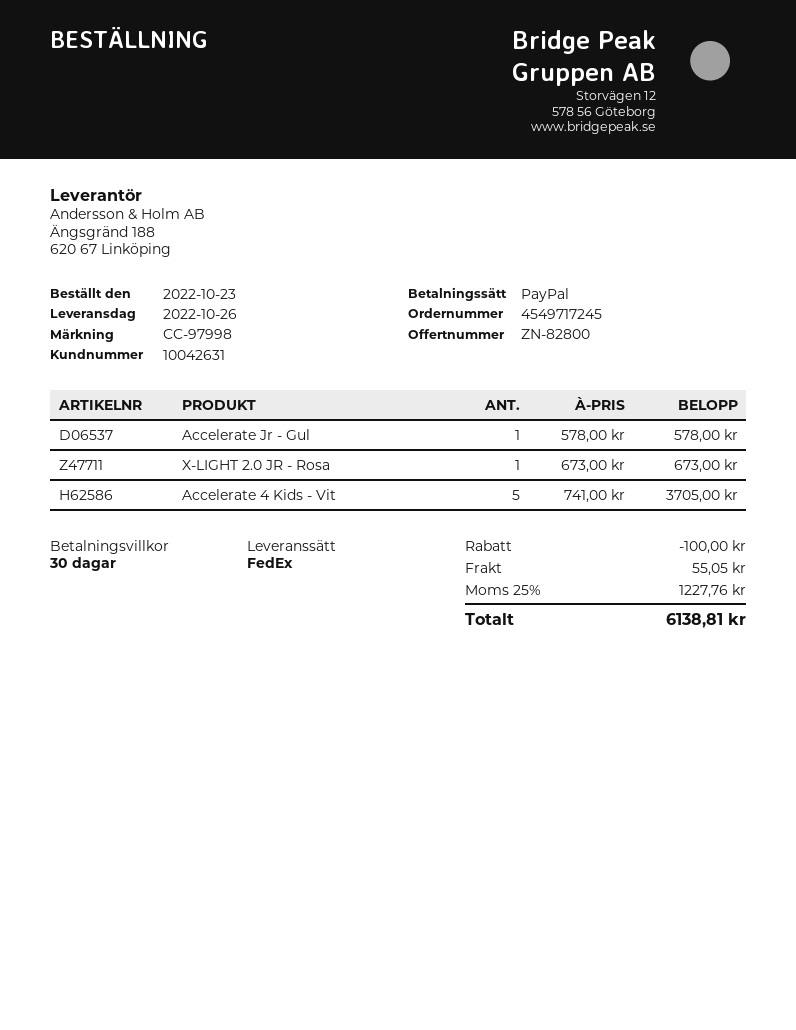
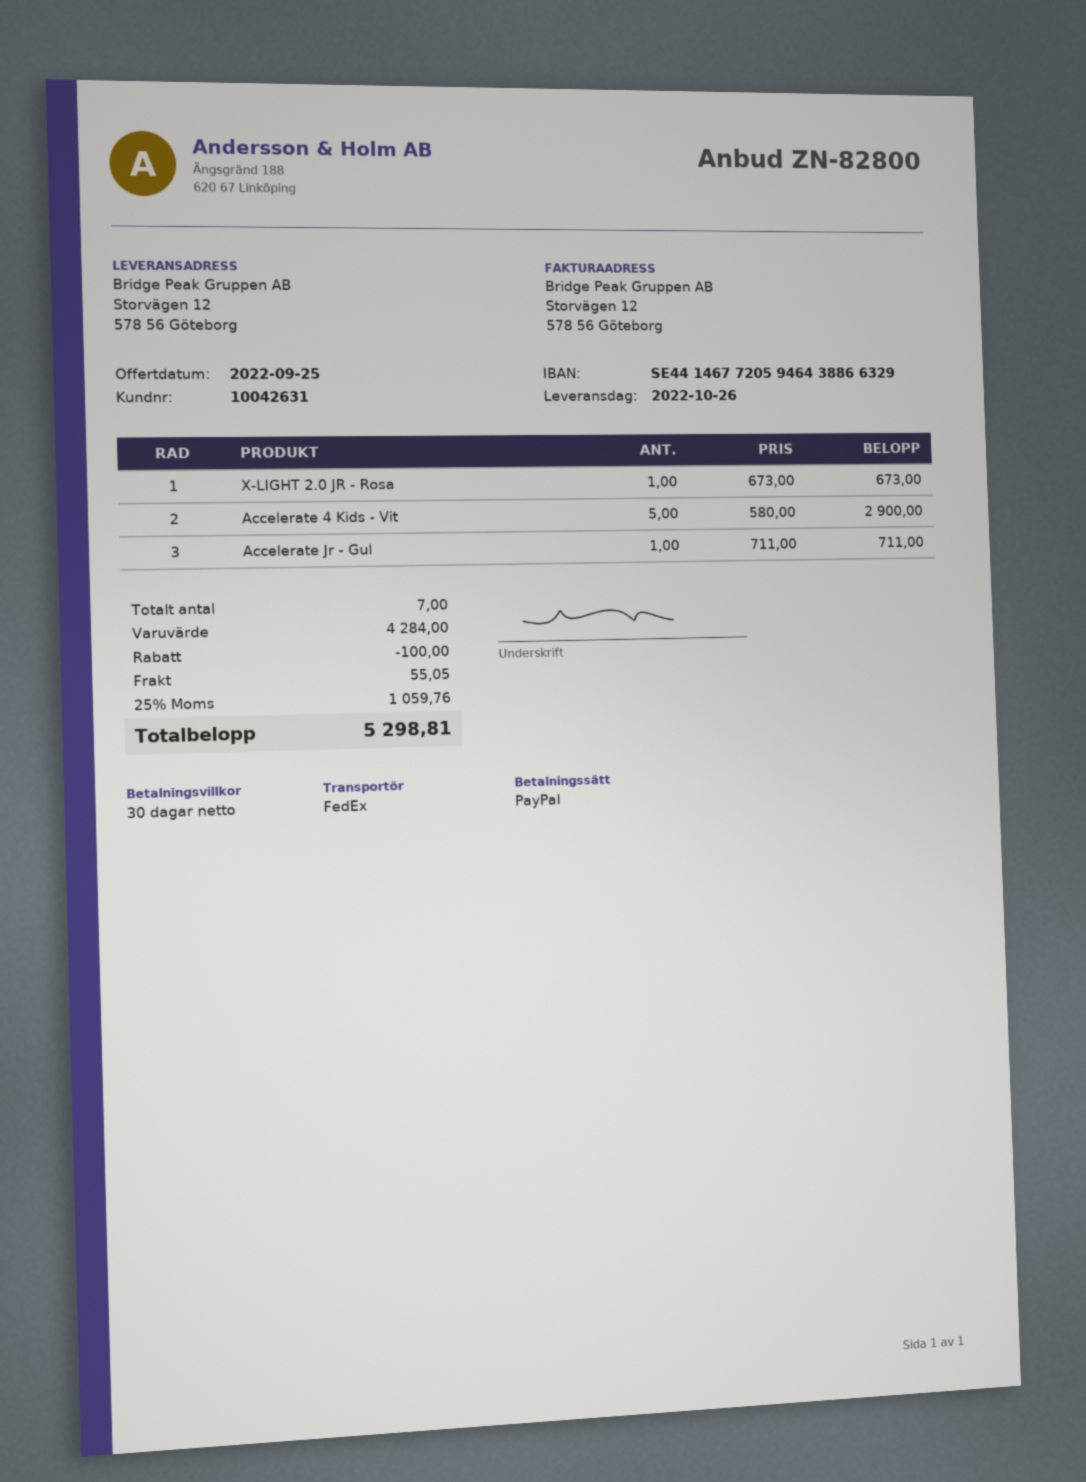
Accelerate Jr - Gul: 1 x 578.00 = 578.00 -> 1 x 711.00 = 711.00
Accelerate 4 Kids - Vit: 5 x 741.00 = 3705.00 -> 5 x 580.00 = 2900.00
tax: 25% = 1227.76 -> 25% = 1059.76
total: 6138.81 -> 5298.81

